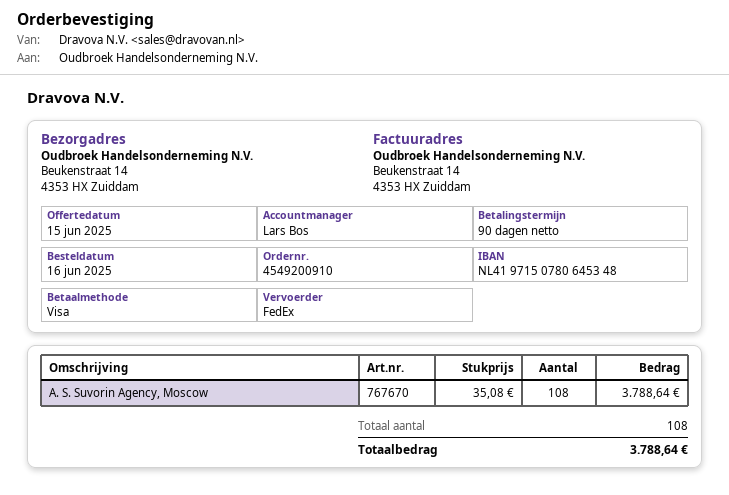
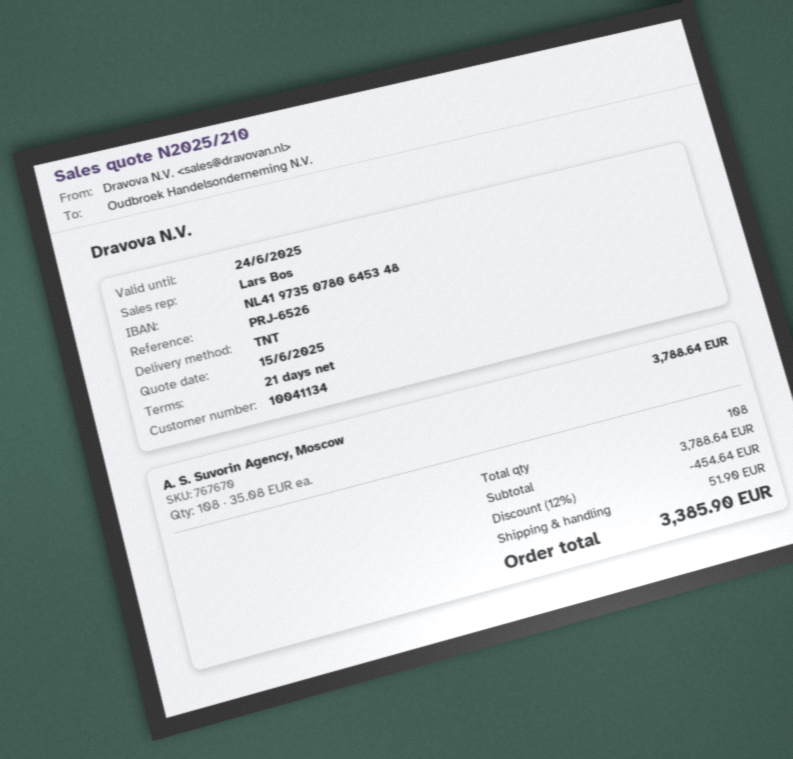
payment terms: 90 days -> 21 days
bank account: NL4197150780645348 -> NL4197350780645348
shipping method: FedEx -> TNT
discount: none -> 12% = 454.64
shipping: none -> 51.90
total: 3788.64 -> 3385.90

